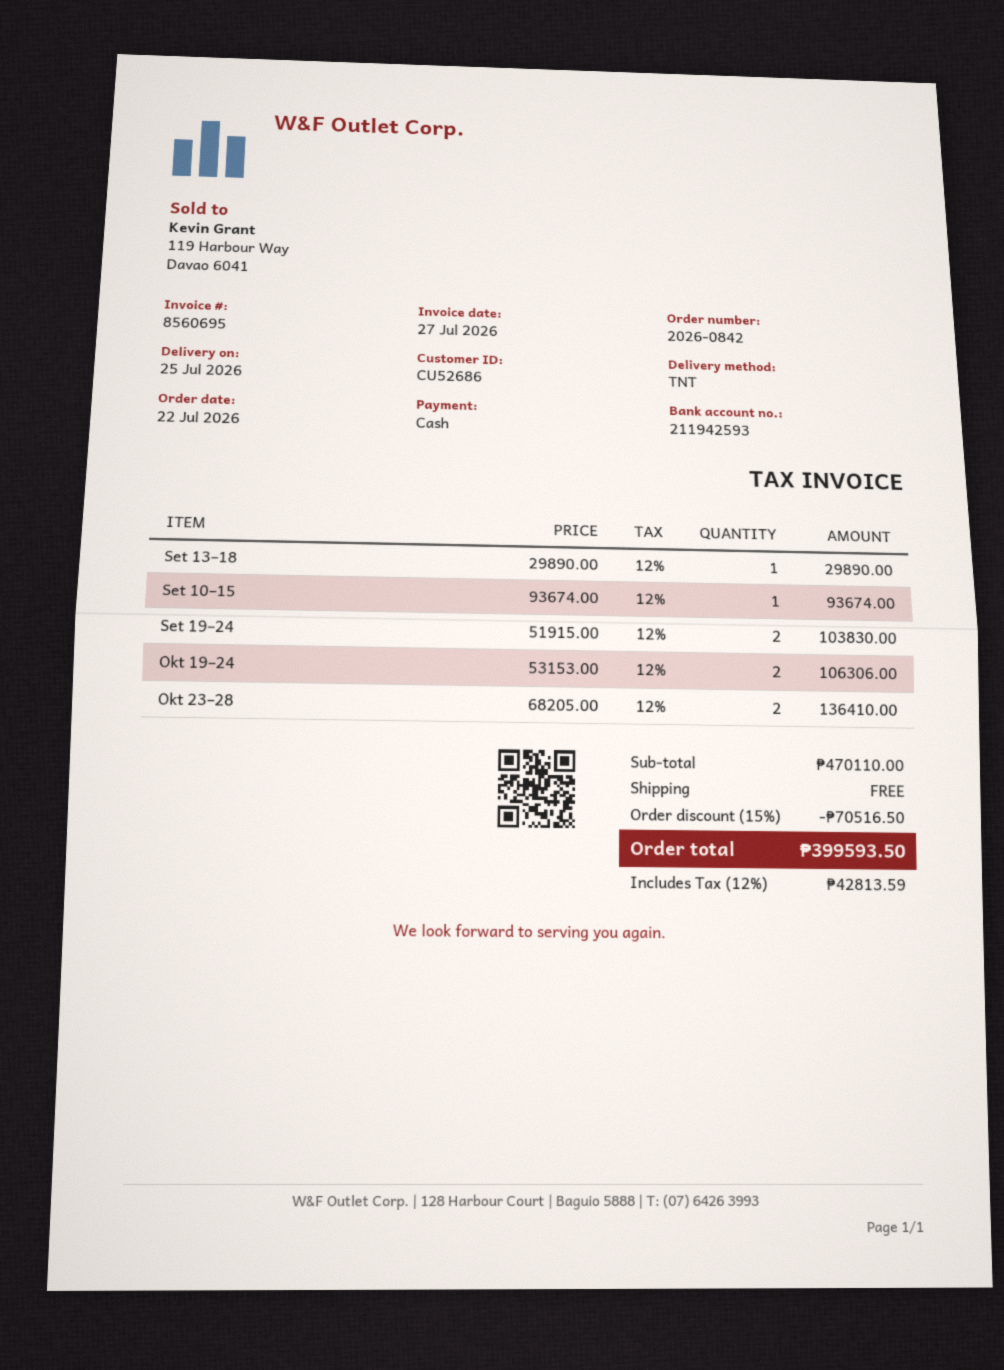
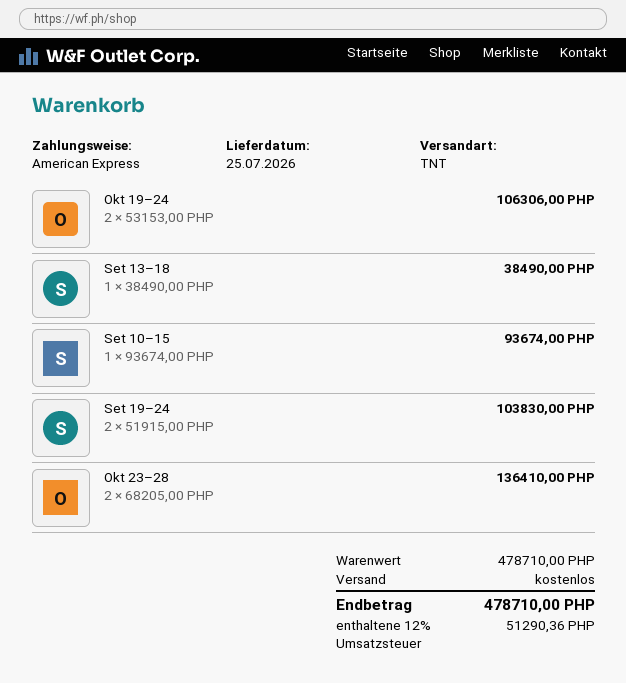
payment method: cash -> American Express
Set 13–18: 1 x 29890.00 = 29890.00 -> 1 x 38490.00 = 38490.00
subtotal: 470110.00 -> 478710.00
discount: 15% = 70516.50 -> none
tax: 12% = 42813.59 -> 12% = 51290.36
total: 399593.50 -> 478710.00

